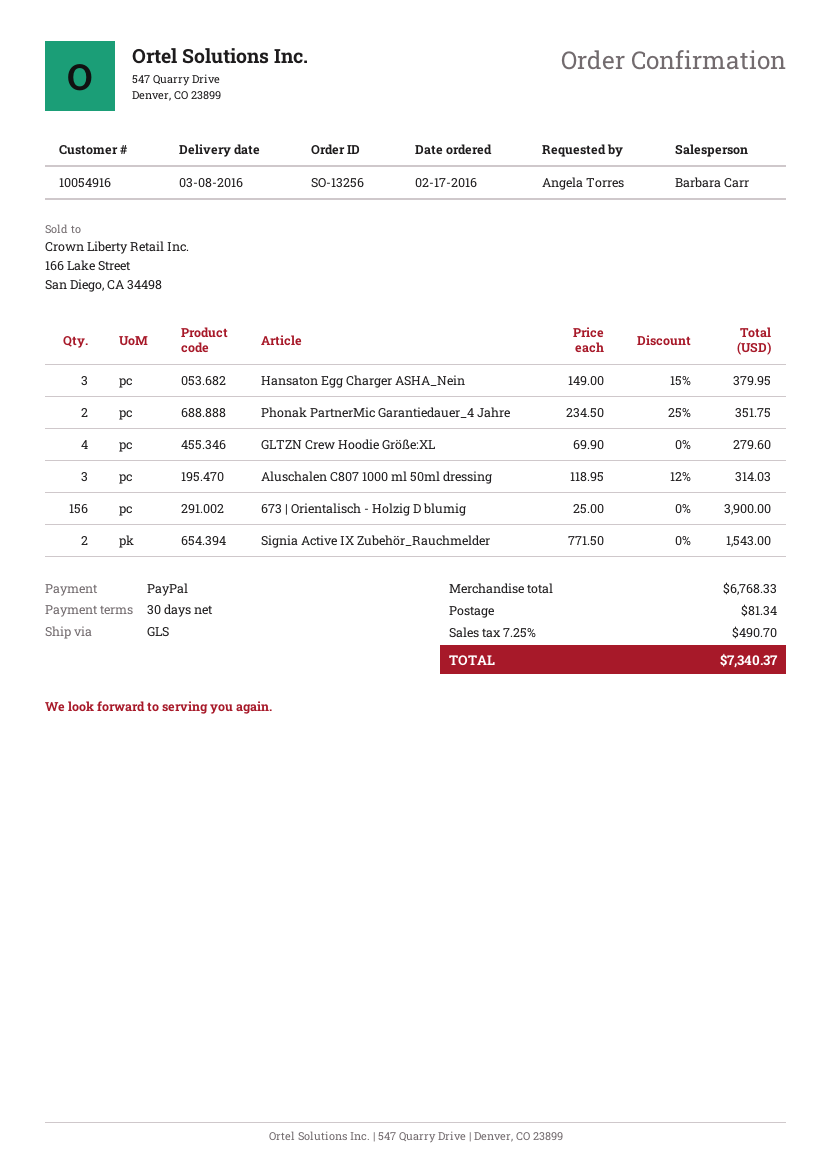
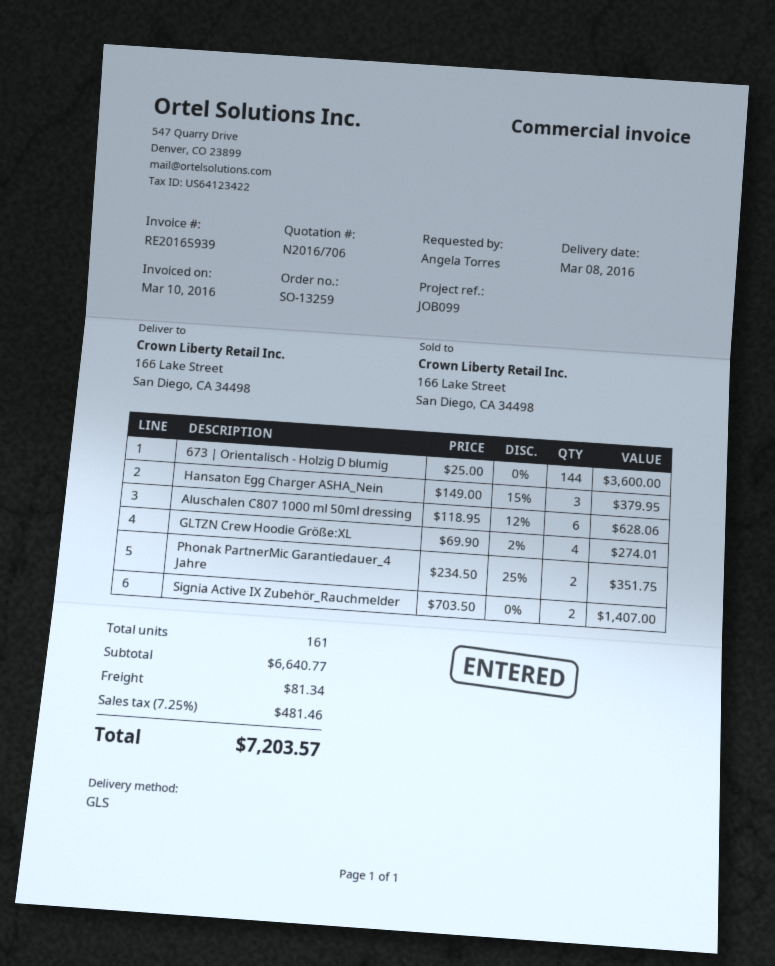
order number: SO-13256 -> SO-13259
GLTZN Crew Hoodie Größe:XL: 4 x 69.90 = 279.60 -> 4 x 69.90 - 2% = 274.01
Aluschalen C807 1000 ml 50ml dressing: 3 x 118.95 - 12% = 314.03 -> 6 x 118.95 - 12% = 628.06
673 | Orientalisch - Holzig D blumig: 156 x 25.00 = 3900.00 -> 144 x 25.00 = 3600.00
Signia Active IX Zubehör_Rauchmelder: 2 x 771.50 = 1543.00 -> 2 x 703.50 = 1407.00
subtotal: 6768.33 -> 6640.77
tax: 7.25% = 490.70 -> 7.25% = 481.46
total: 7340.37 -> 7203.57

